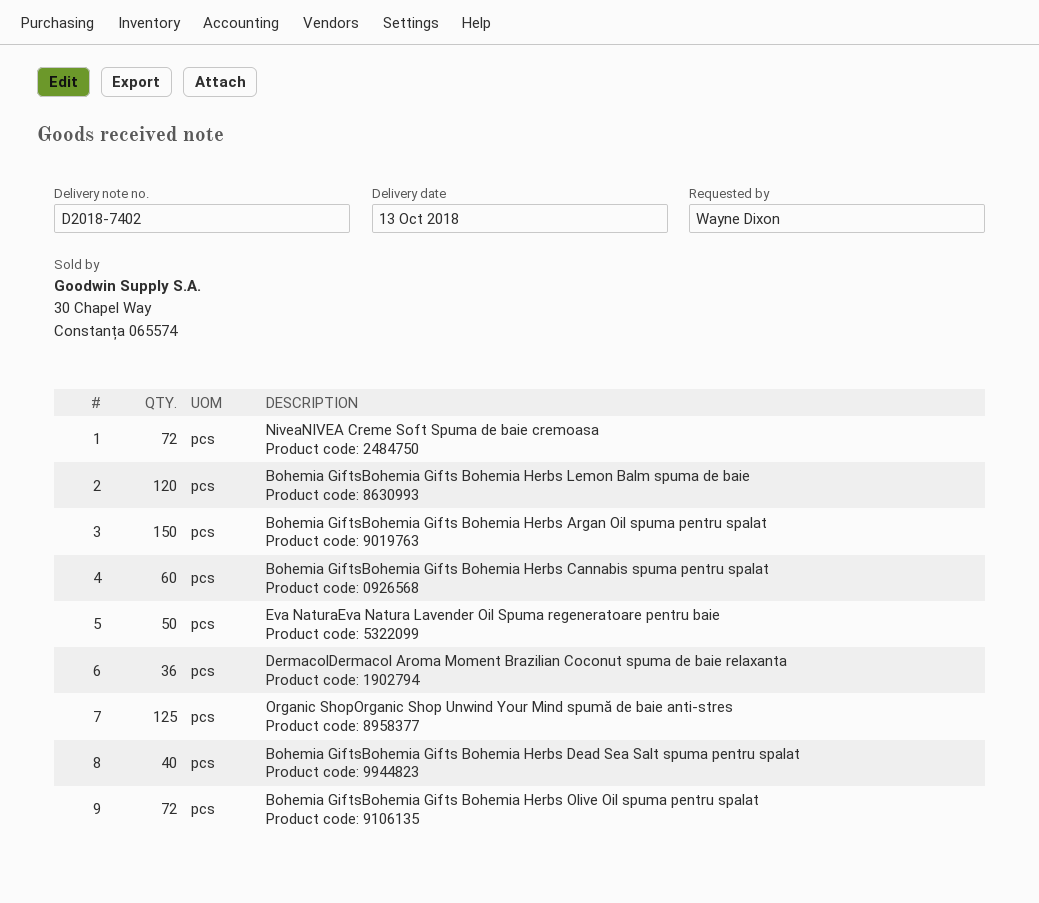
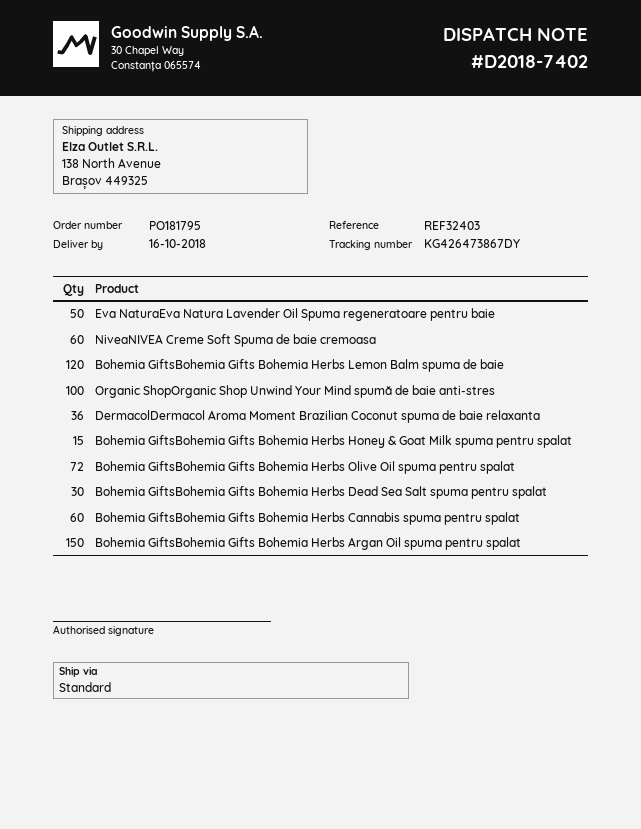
delivery date: 2018-10-13 -> 2018-10-16
NiveaNIVEA Creme Soft Spuma de baie cremoasa: 72 -> 60
Organic ShopOrganic Shop Unwind Your Mind spumă de baie anti-stres: 125 -> 100
Bohemia GiftsBohemia Gifts Bohemia Herbs Dead Sea Salt spuma pentru spalat: 40 -> 30
Bohemia GiftsBohemia Gifts Bohemia Herbs Honey & Goat Milk spuma pentru spalat: none -> 15

